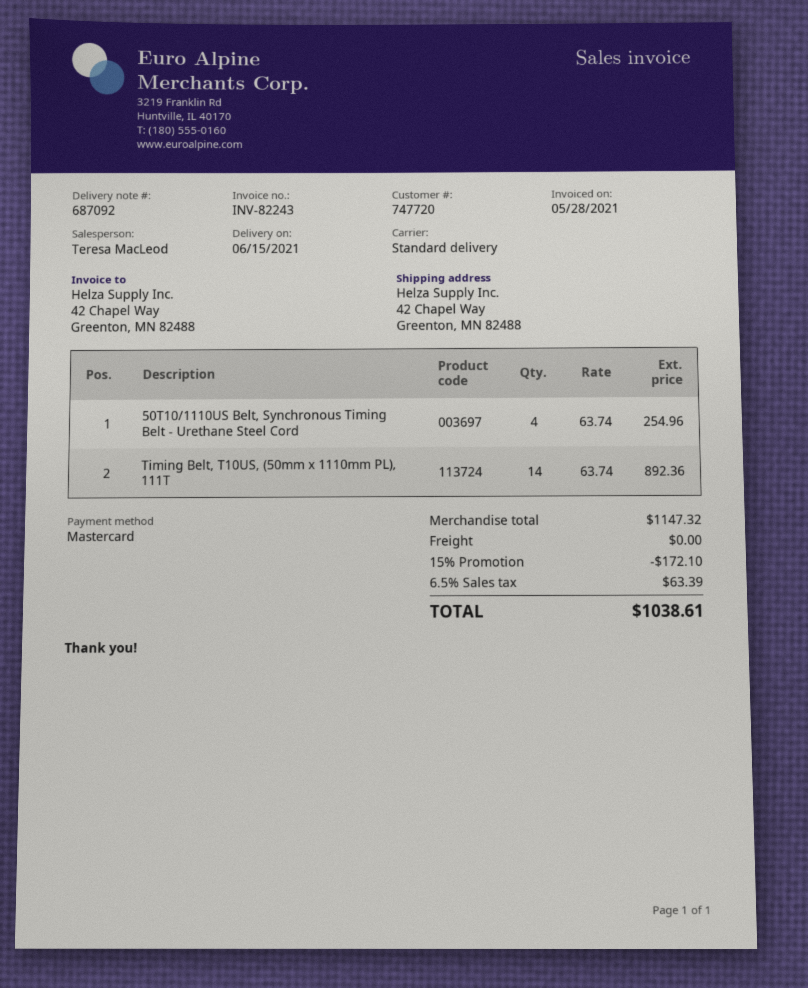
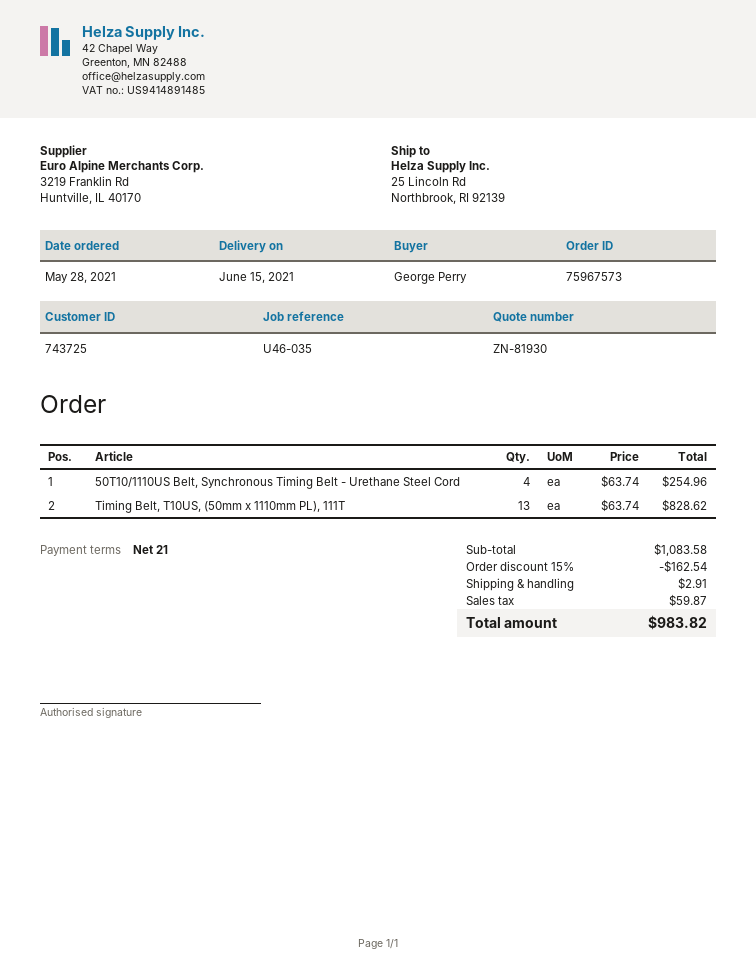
customer number: 747720 -> 743725
ship to: 42 Chapel Way, Greenton, MN 82488 -> 25 Lincoln Rd, Northbrook, RI 92139
Timing Belt, T10US, (50mm x 1110mm PL), 111T: 14 x 63.74 = 892.36 -> 13 x 63.74 = 828.62
subtotal: 1147.32 -> 1083.58
discount: 15% = 172.10 -> 15% = 162.54
shipping: 0.00 -> 2.91
tax: 63.39 -> 59.87
total: 1038.61 -> 983.82

